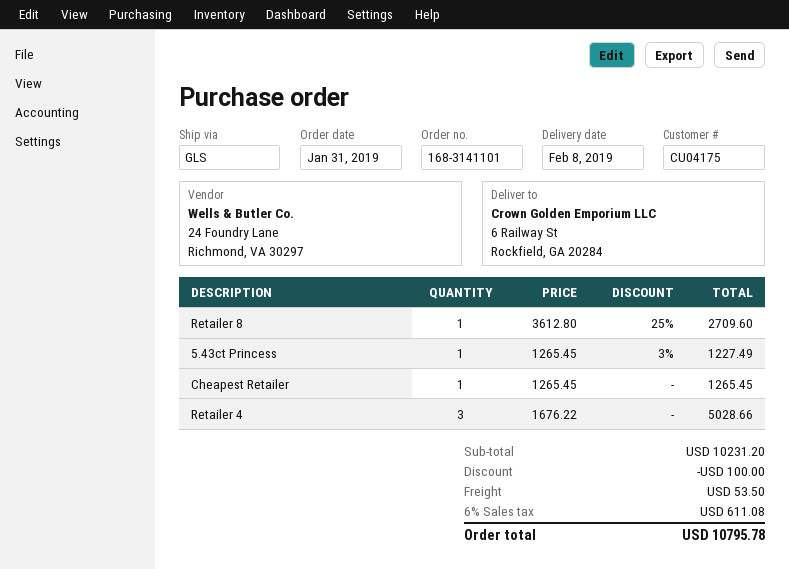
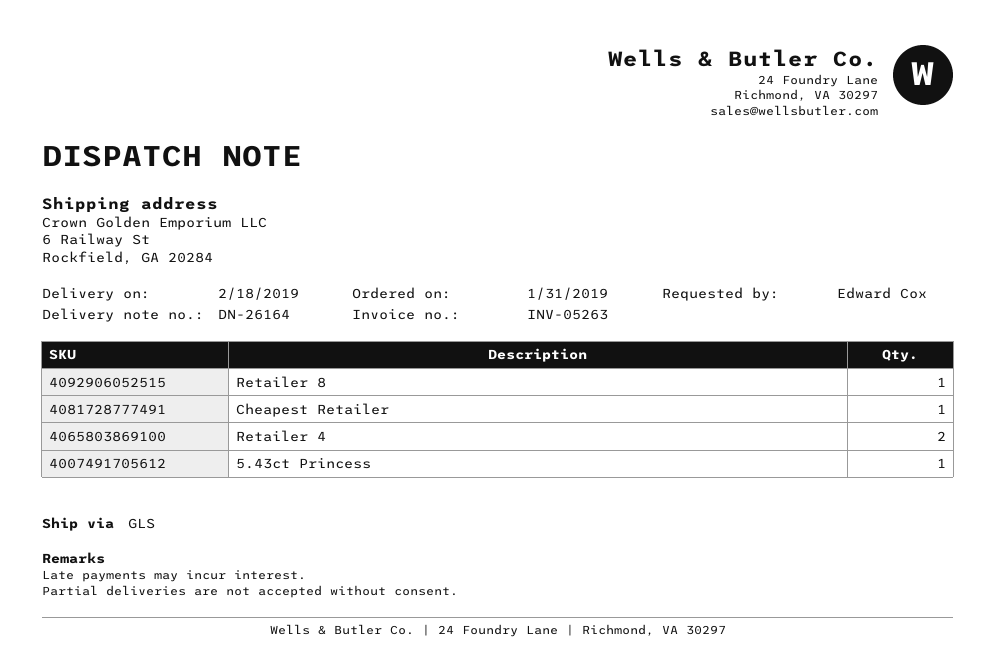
delivery date: 2019-02-08 -> 2019-02-18
Retailer 4: 3 -> 2

